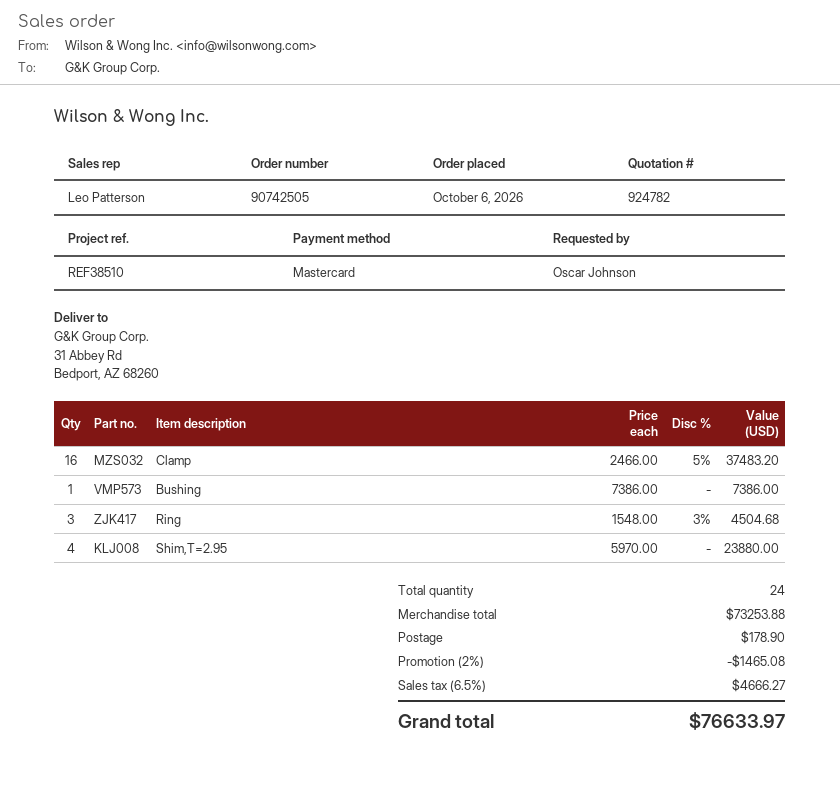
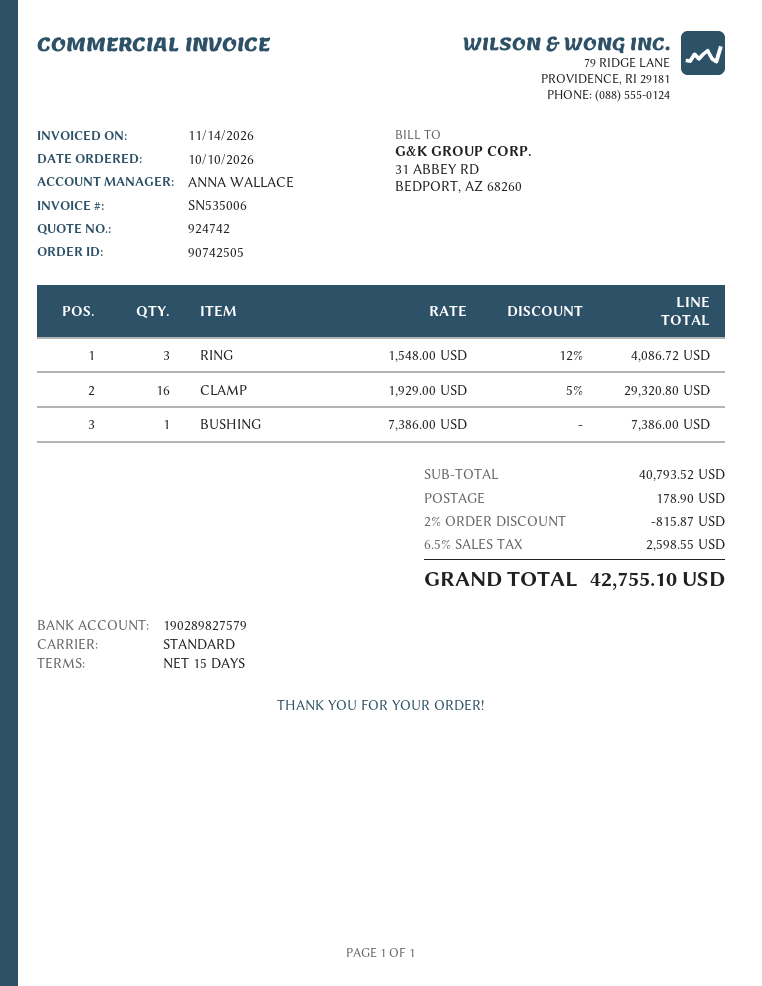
quote number: 924782 -> 924742
order date: 2026-10-06 -> 2026-10-10
sales rep: Leo Patterson -> ANNA WALLACE
Clamp: 16 x 2466.00 - 5% = 37483.20 -> 16 x 1929.00 - 5% = 29320.80
Ring: 3 x 1548.00 - 3% = 4504.68 -> 3 x 1548.00 - 12% = 4086.72
Shim,T=2.95: 4 x 5970.00 = 23880.00 -> none
subtotal: 73253.88 -> 40793.52
discount: 2% = 1465.08 -> 2% = 815.87
tax: 6.5% = 4666.27 -> 6.5% = 2598.55
total: 76633.97 -> 42755.10

